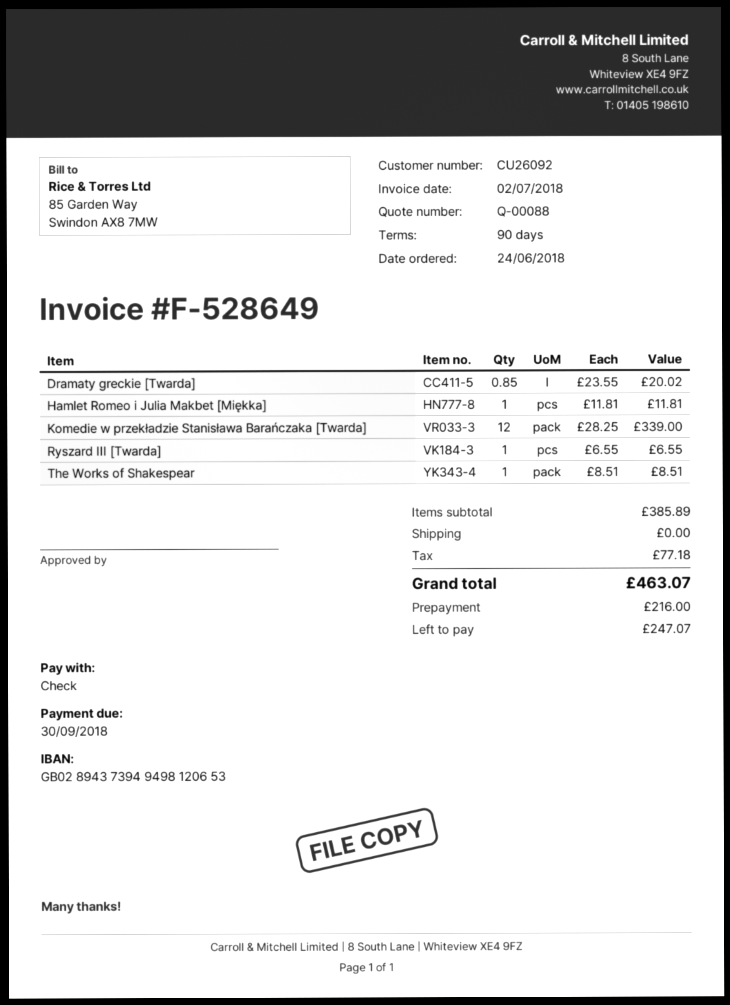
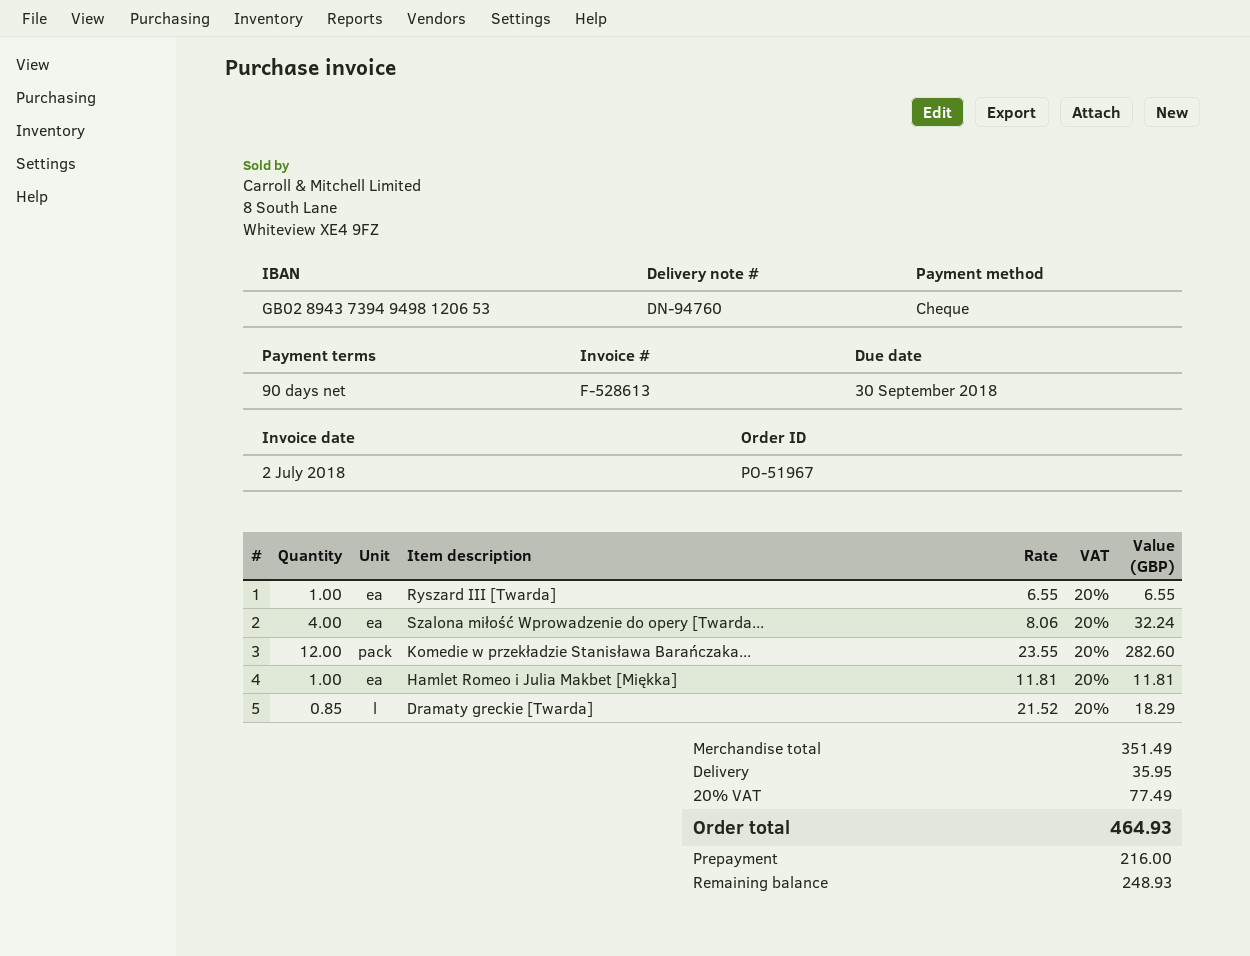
invoice number: F-528649 -> F-528613
Dramaty greckie [Twarda]: 0.85 x 23.55 = 20.02 -> 0.85 x 21.52 = 18.29
Komedie w przekładzie Stanisława Barańczaka [Twarda]: 12 x 28.25 = 339.00 -> 12 x 23.55 = 282.60
The Works of Shakespear: 1 x 8.51 = 8.51 -> none
Szalona miłość Wprowadzenie do opery [Twarda...: none -> 4 x 8.06 = 32.24
subtotal: 385.89 -> 351.49
shipping: 0.00 -> 35.95
tax: 77.18 -> 77.49
total: 463.07 -> 464.93
balance: 247.07 -> 248.93

